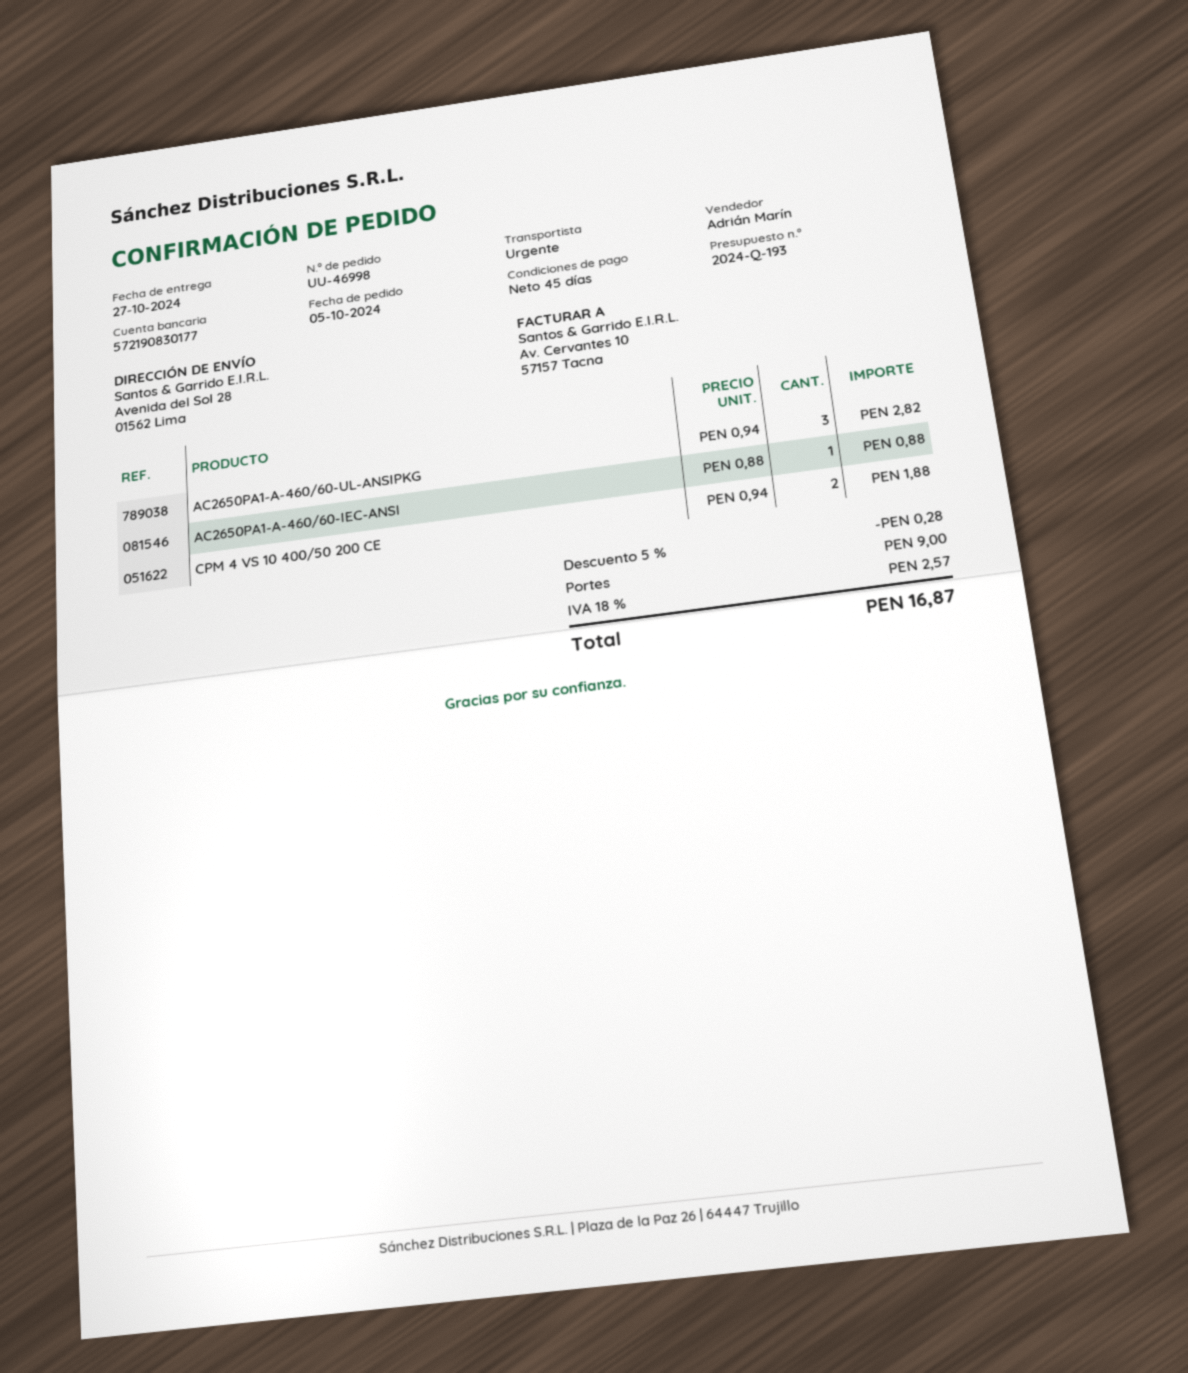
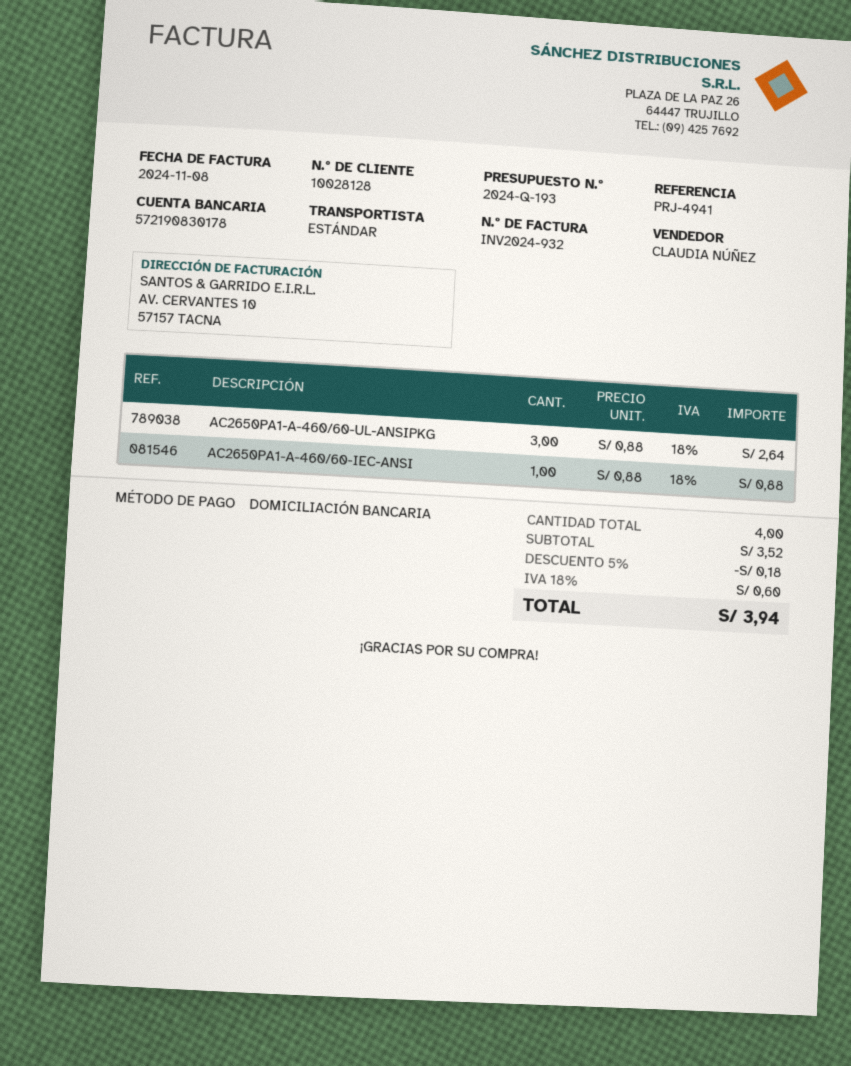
sales rep: Adrián Marín -> CLAUDIA NÚÑEZ
bank account: 572190830177 -> 572190830178
shipping method: express -> standard
AC2650PA1-A-460/60-UL-ANSIPKG: 3 x 0.94 = 2.82 -> 3 x 0.88 = 2.64
CPM 4 VS 10 400/50 200 CE: 2 x 0.94 = 1.88 -> none
discount: 5% = 0.28 -> 5% = 0.18
shipping: 9.00 -> none
tax: 18% = 2.57 -> 18% = 0.60
total: 16.87 -> 3.94

